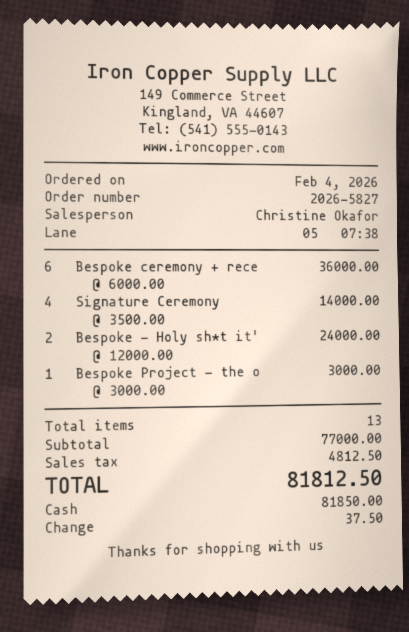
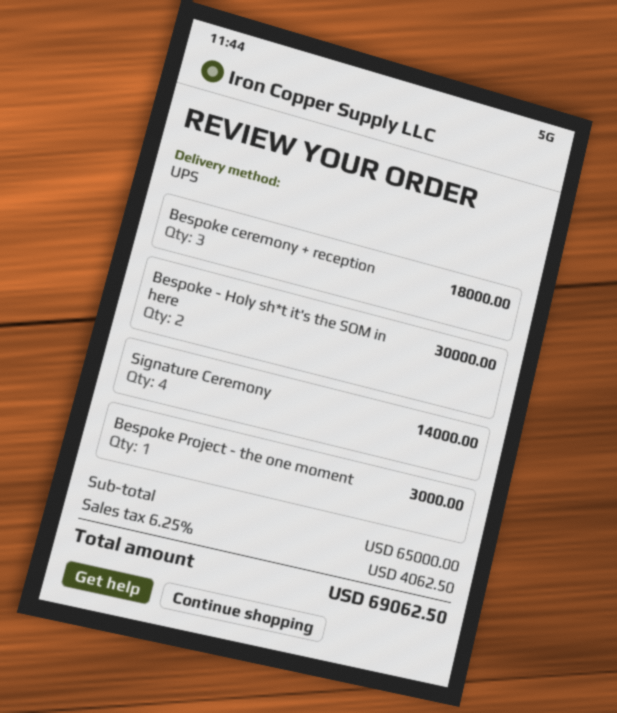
Bespoke ceremony + rece: 6 for 36000.00 -> 3 for 18000.00
Bespoke - Holy sh*t it': 2 for 24000.00 -> 2 for 30000.00
subtotal: 77000.00 -> 65000.00
tax: 4812.50 -> 4062.50
total: 81812.50 -> 69062.50

